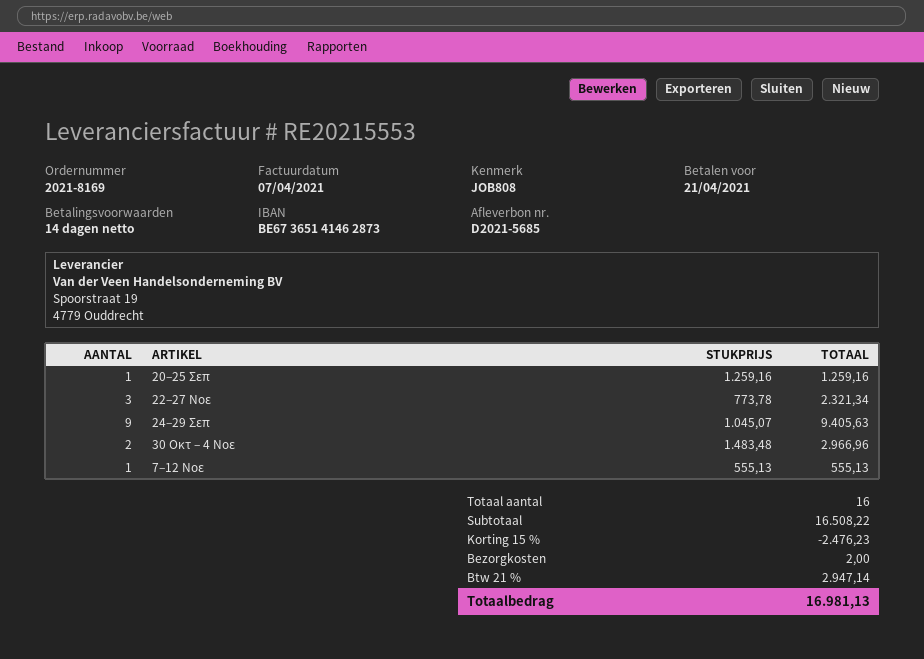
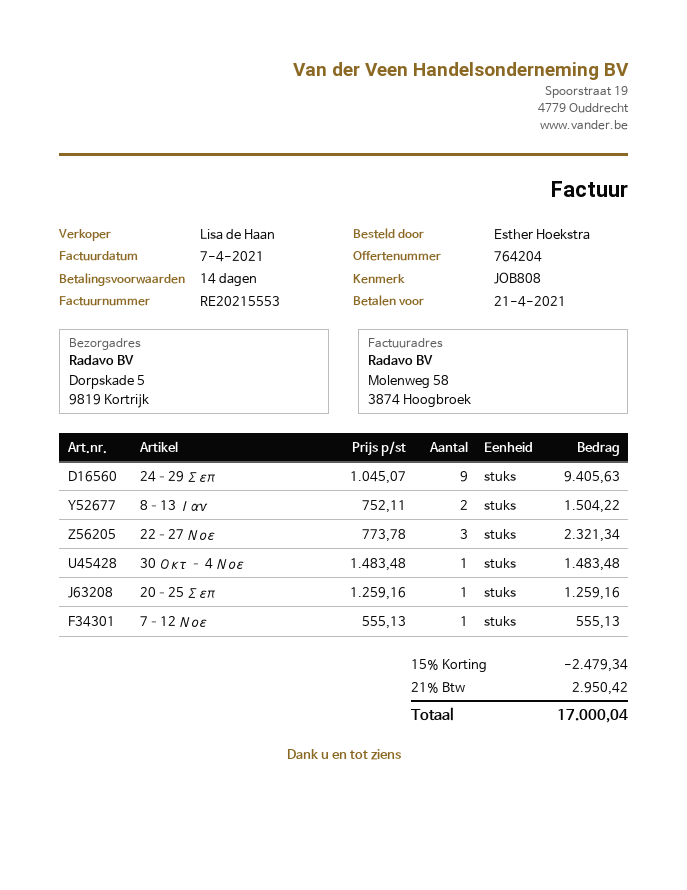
30 Οκτ – 4 Νοε: 2 x 1483.48 = 2966.96 -> 1 x 1483.48 = 1483.48
8–13 Ιαν: none -> 2 x 752.11 = 1504.22
discount: 15% = 2476.23 -> 15% = 2479.34
shipping: 2.00 -> none
tax: 21% = 2947.14 -> 21% = 2950.42
total: 16981.13 -> 17000.04

